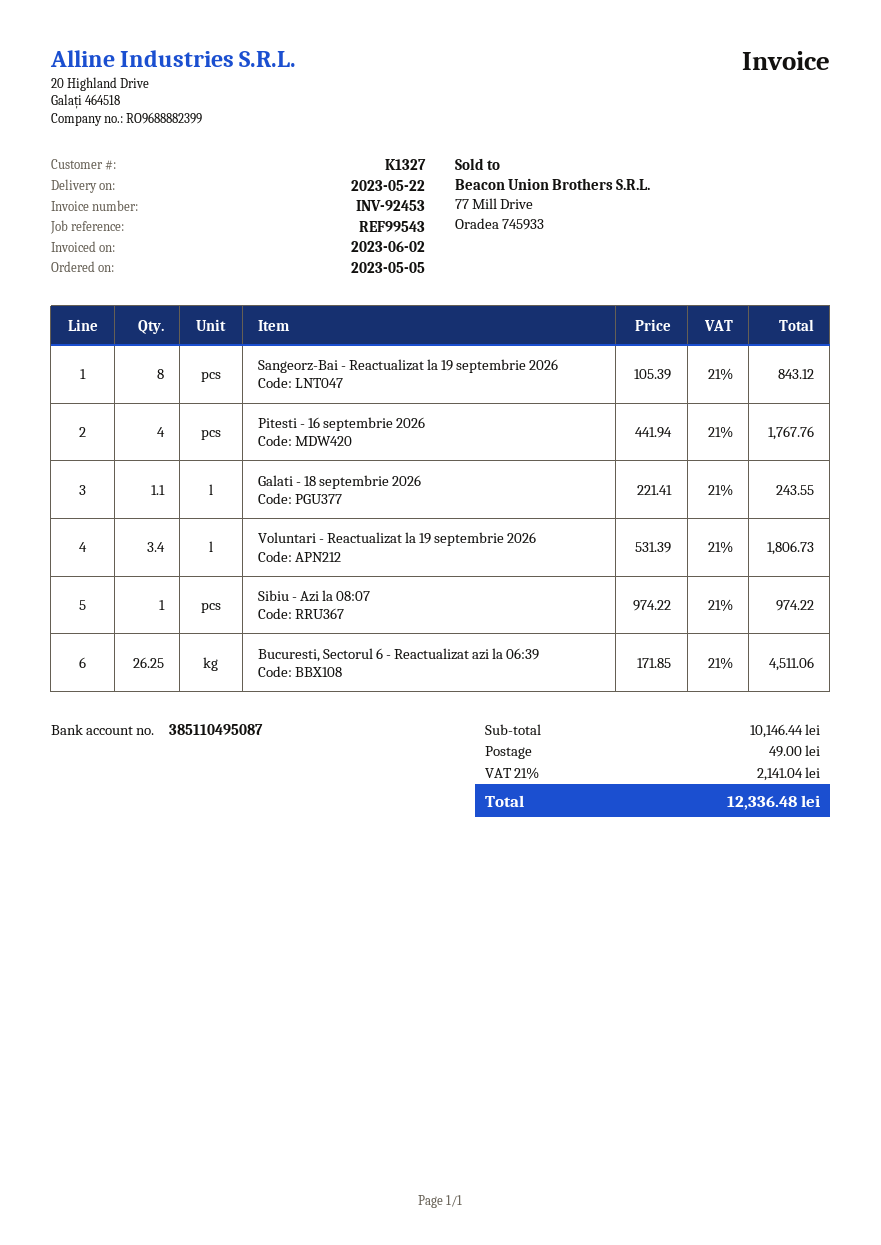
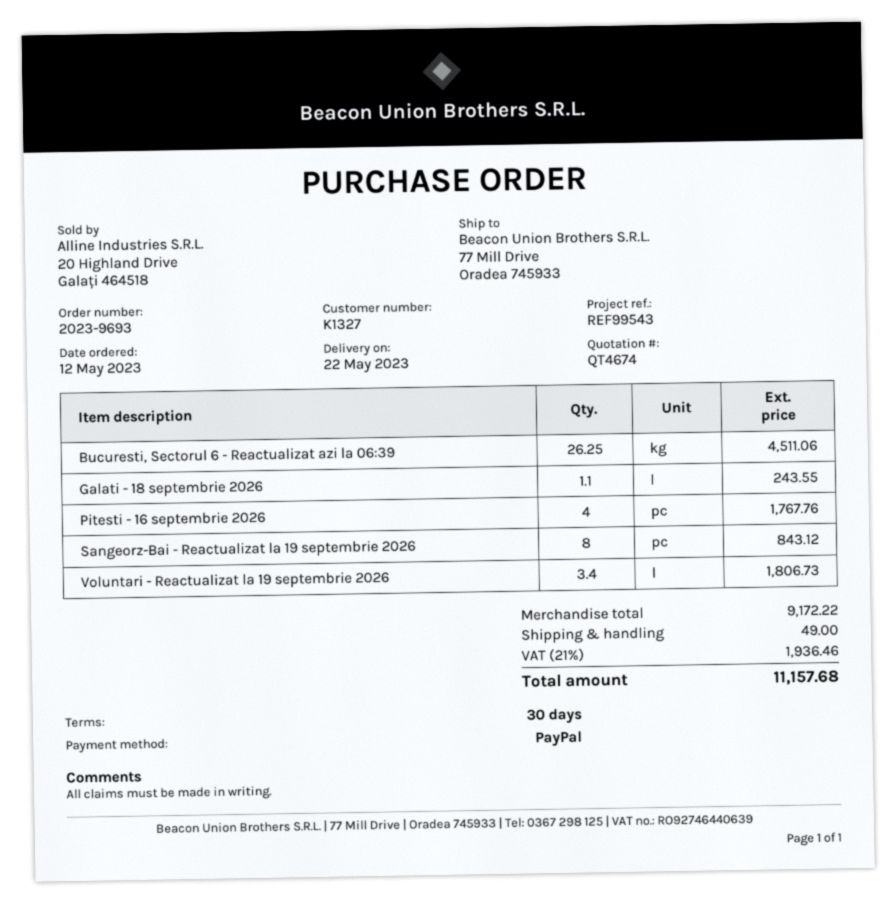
order date: 2023-05-05 -> 2023-05-12
Sibiu - Azi la 08:07: 1 for 974.22 -> none
subtotal: 10146.44 -> 9172.22
tax: 21% = 2141.04 -> 21% = 1936.46
total: 12336.48 -> 11157.68

